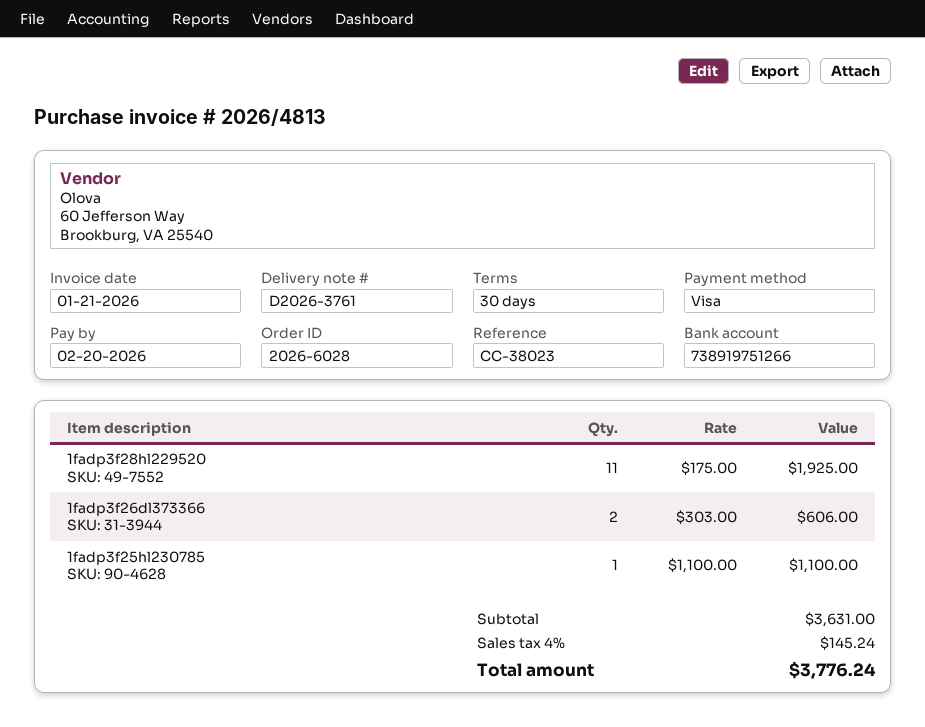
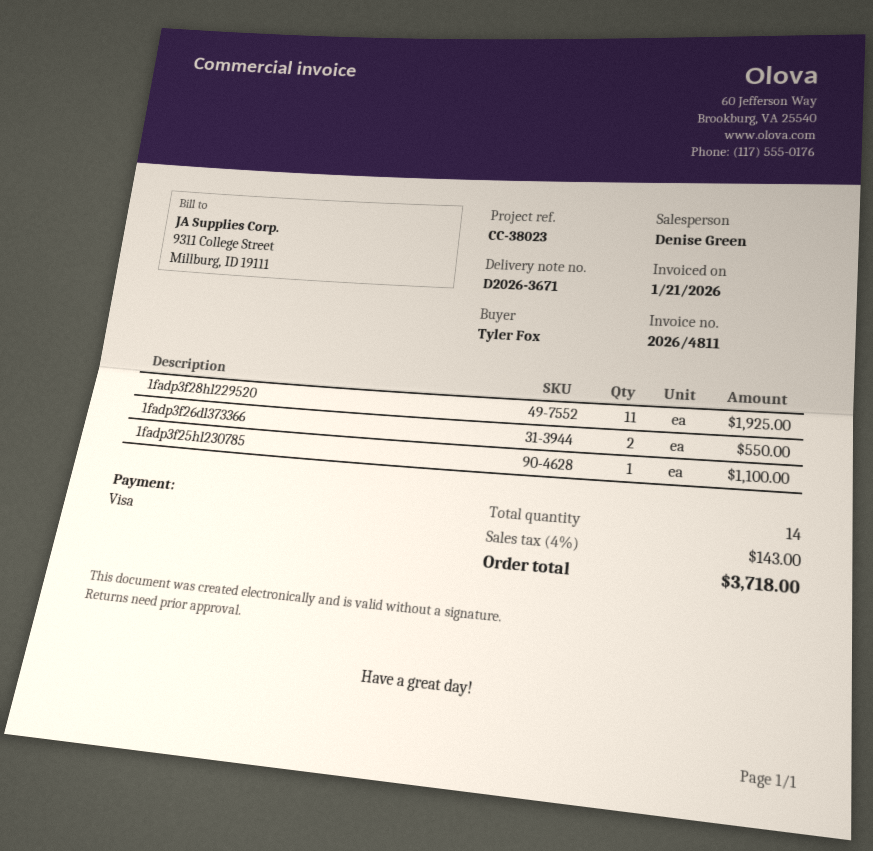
delivery note number: D2026-3761 -> D2026-3671
invoice number: 2026/4813 -> 2026/4811
1fadp3f26dl373366: 2 for 606.00 -> 2 for 550.00
tax: 4% = 145.24 -> 4% = 143.00
total: 3776.24 -> 3718.00

